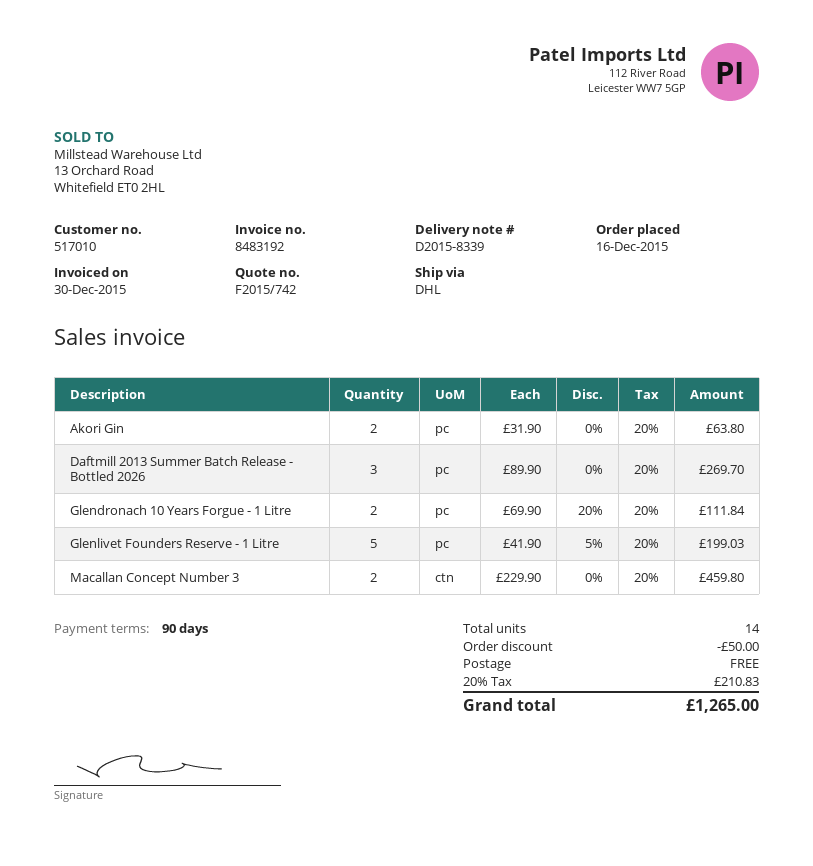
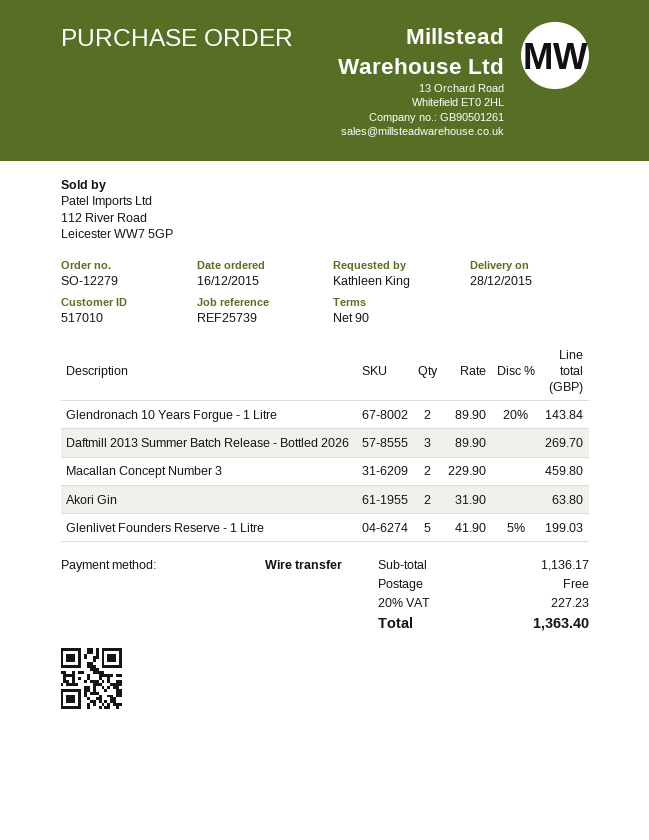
Glendronach 10 Years Forgue - 1 Litre: 2 x 69.90 - 20% = 111.84 -> 2 x 89.90 - 20% = 143.84
discount: 50.00 -> none
tax: 20% = 210.83 -> 20% = 227.23
total: 1265.00 -> 1363.40

